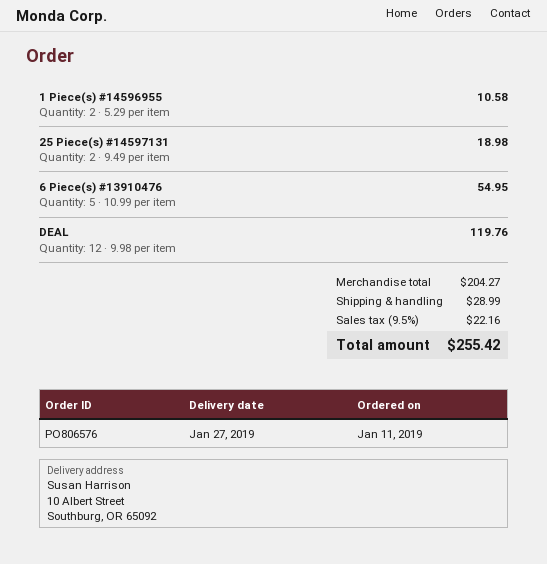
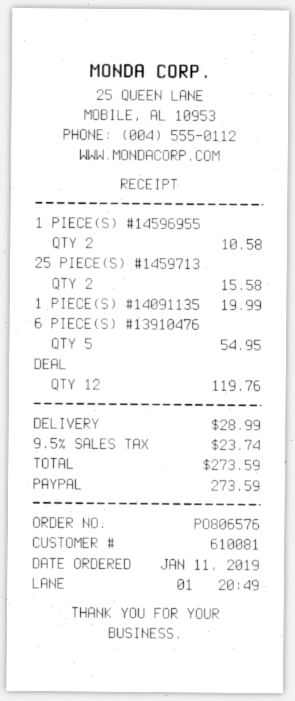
25 Piece(s) #14597131: 2 for 18.98 -> 2 for 15.58
1 PIECE(S) #14091135: none -> 1 for 19.99
tax: 9.5% = 22.16 -> 9.5% = 23.74
total: 255.42 -> 273.59

